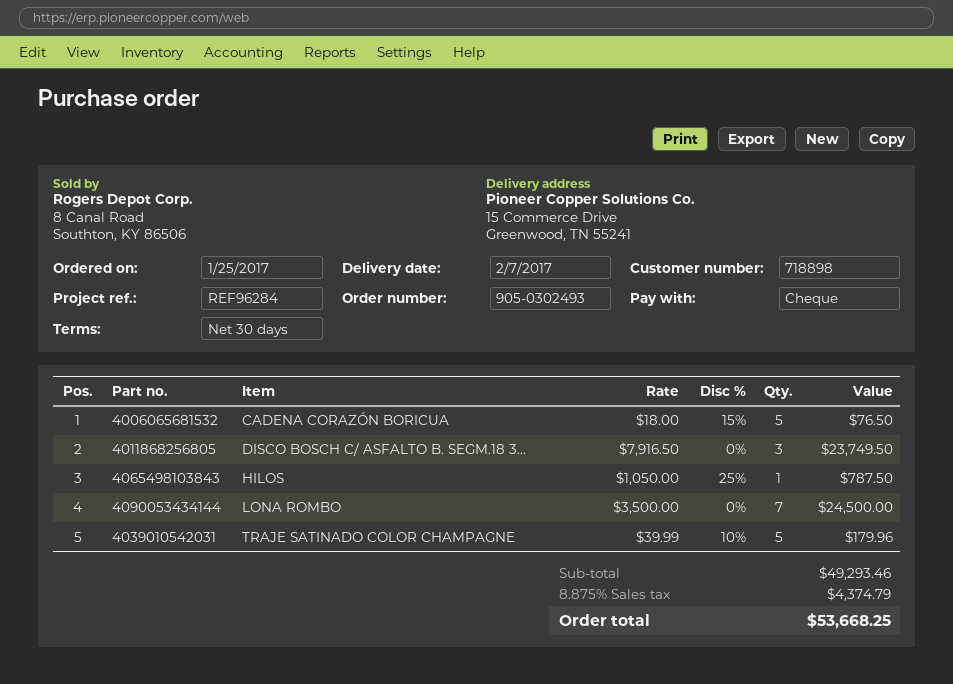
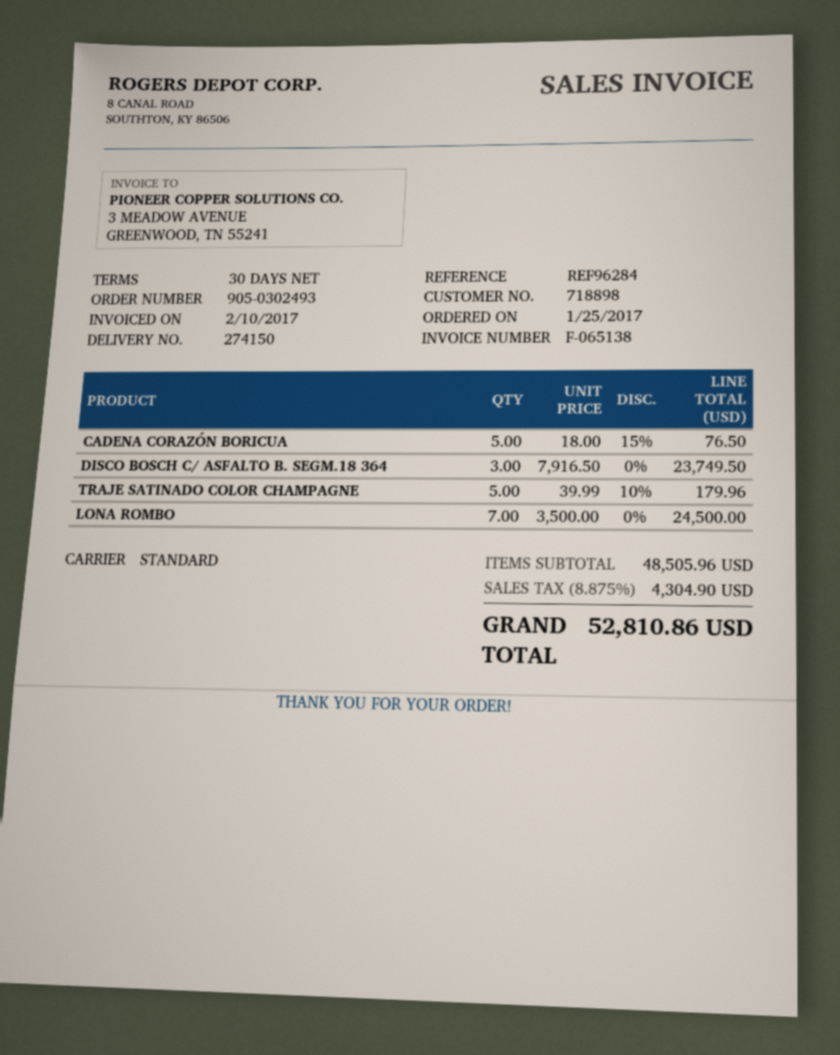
HILOS: 1 x 1050.00 - 25% = 787.50 -> none
subtotal: 49293.46 -> 48505.96
tax: 8.875% = 4374.79 -> 8.875% = 4304.90
total: 53668.25 -> 52810.86

